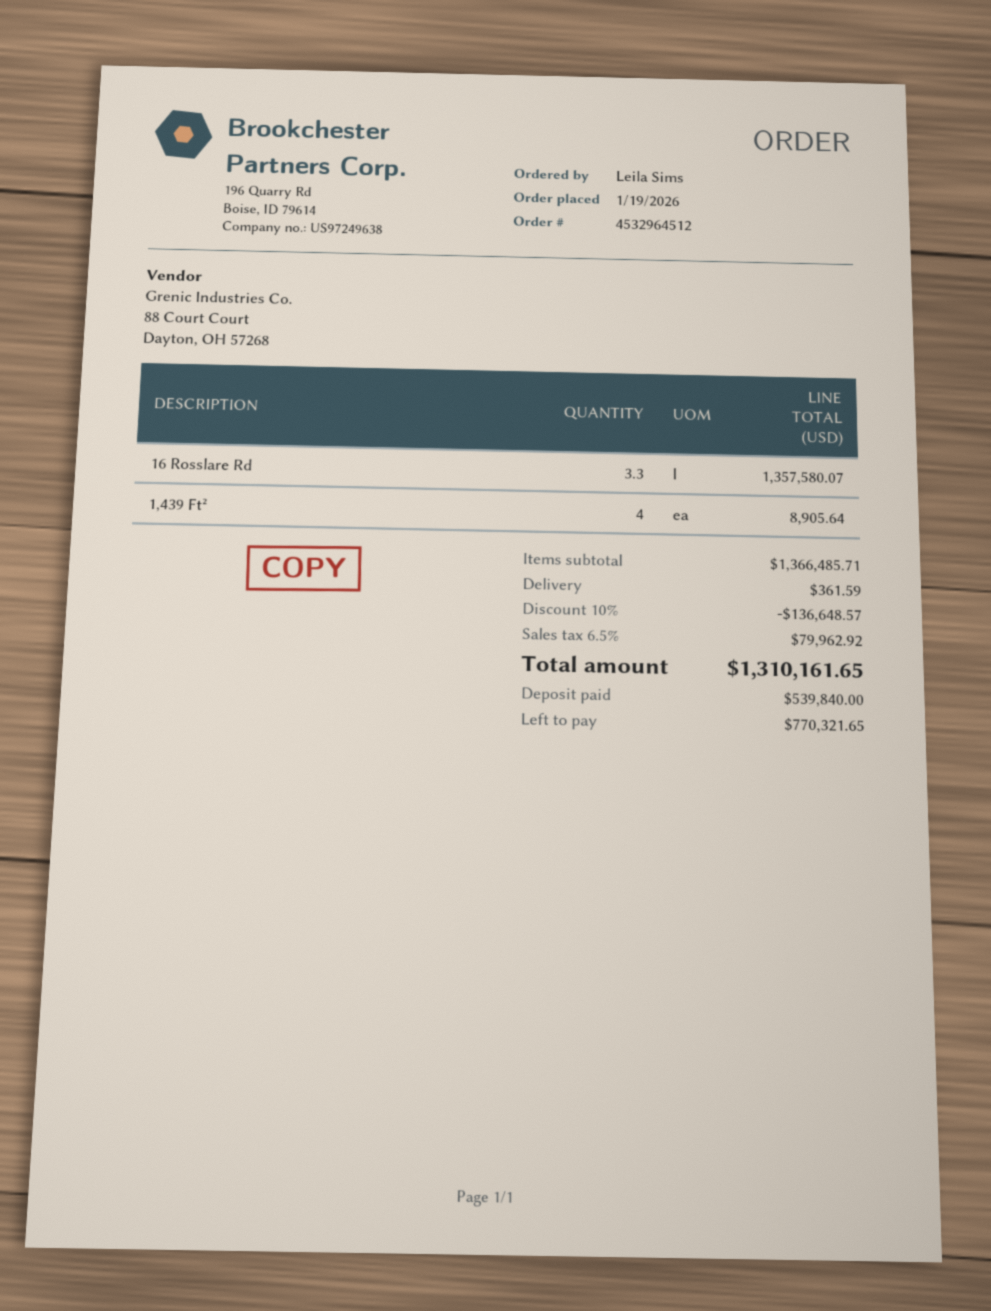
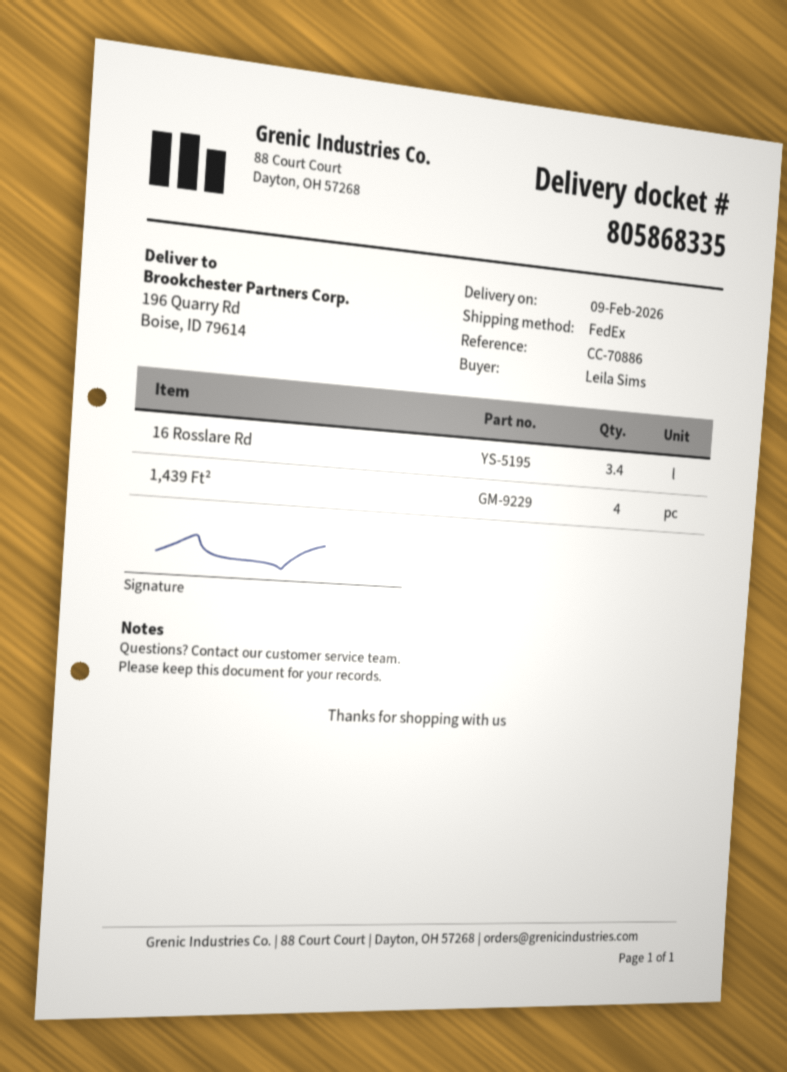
16 Rosslare Rd: 3.3 -> 3.4

